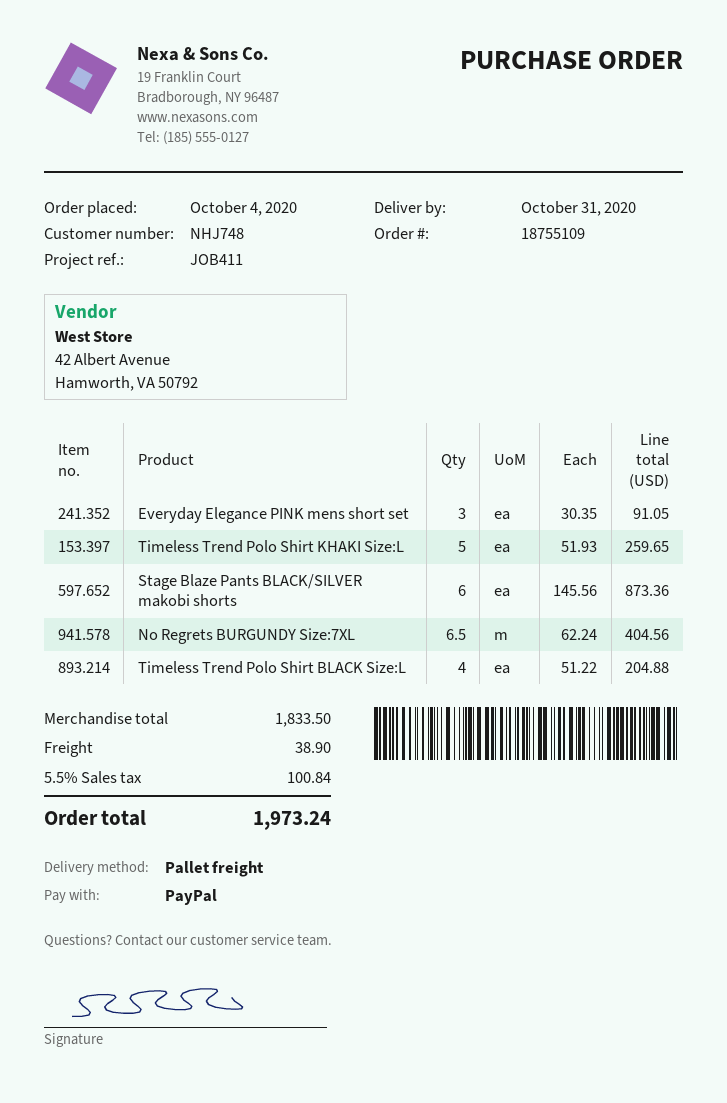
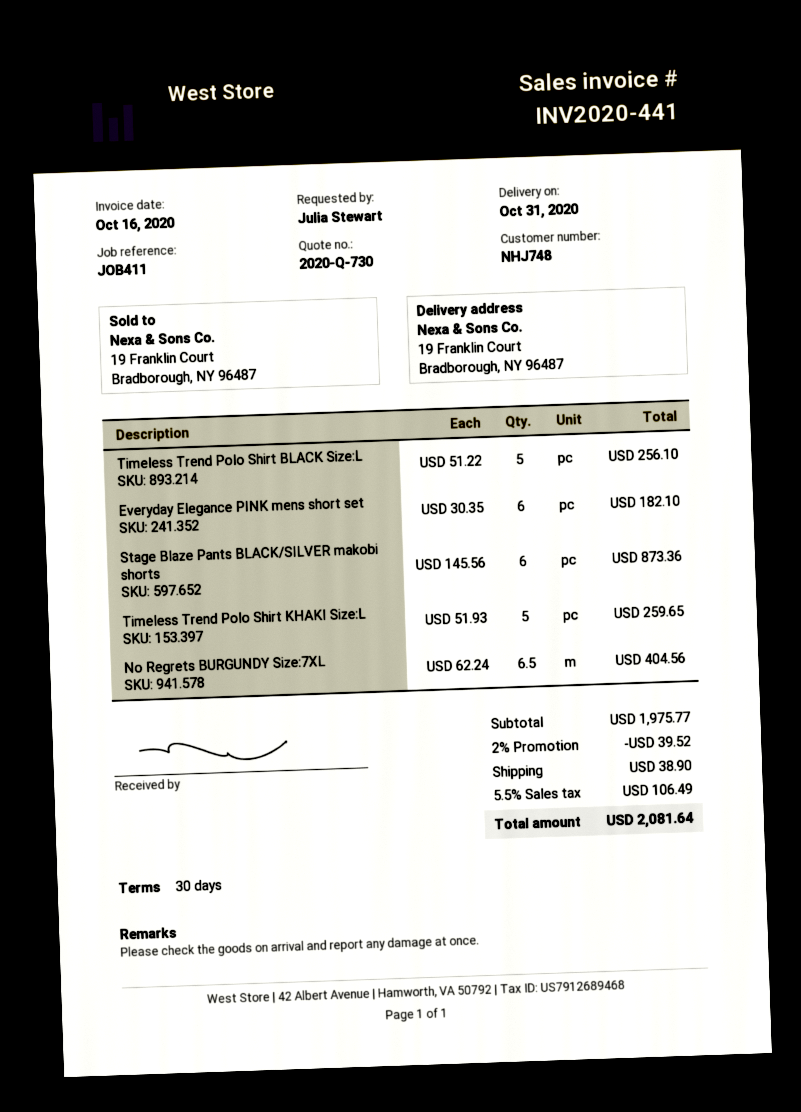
Everyday Elegance PINK mens short set: 3 x 30.35 = 91.05 -> 6 x 30.35 = 182.10
Timeless Trend Polo Shirt BLACK Size:L: 4 x 51.22 = 204.88 -> 5 x 51.22 = 256.10
subtotal: 1833.50 -> 1975.77
discount: none -> 2% = 39.52
tax: 5.5% = 100.84 -> 5.5% = 106.49
total: 1973.24 -> 2081.64

